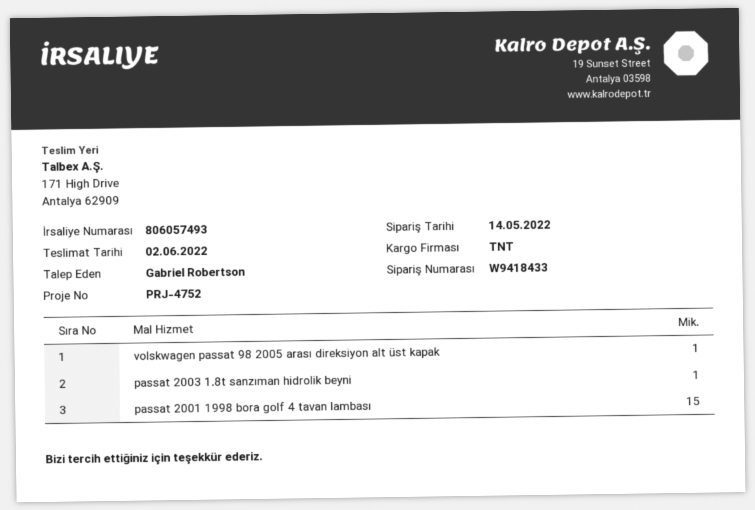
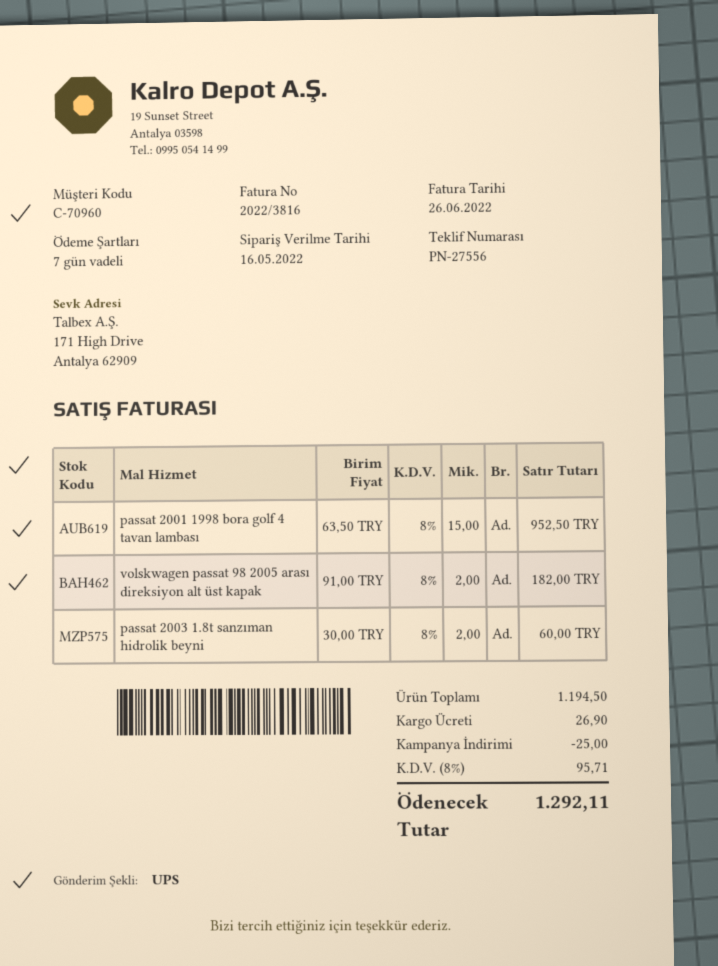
order date: 2022-05-14 -> 2022-05-16
shipping method: TNT -> UPS
volskwagen passat 98 2005 arası direksiyon alt üst kapak: 1 -> 2
passat 2003 1.8t sanzıman hidrolik beyni: 1 -> 2

